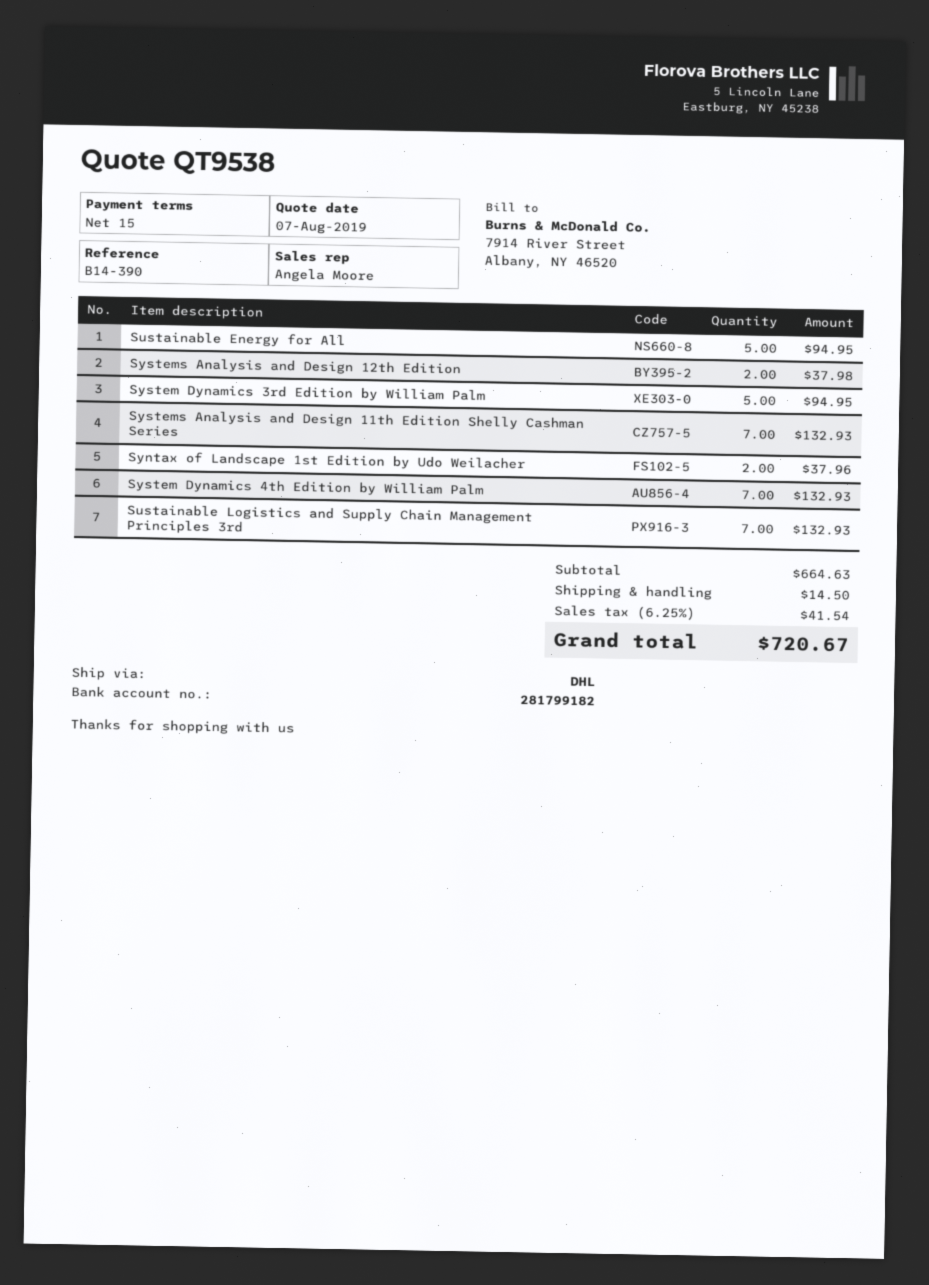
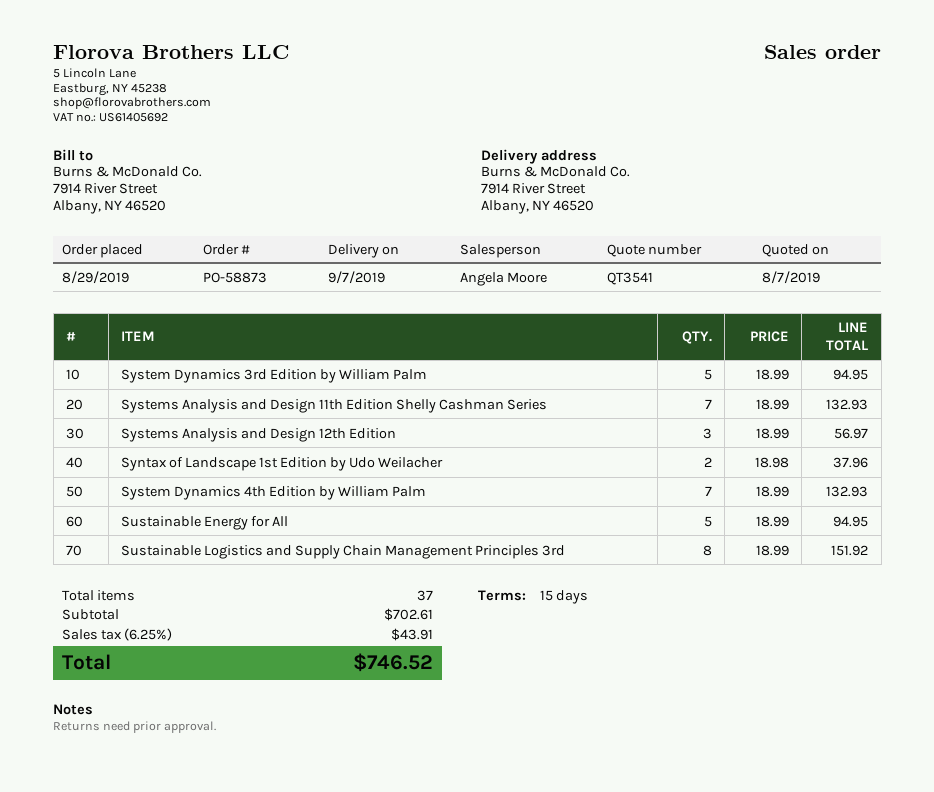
quote number: QT9538 -> QT3541
Systems Analysis and Design 12th Edition: 2 for 37.98 -> 3 for 56.97
Sustainable Logistics and Supply Chain Management Principles 3rd: 7 for 132.93 -> 8 for 151.92
subtotal: 664.63 -> 702.61
shipping: 14.50 -> none
tax: 6.25% = 41.54 -> 6.25% = 43.91
total: 720.67 -> 746.52

